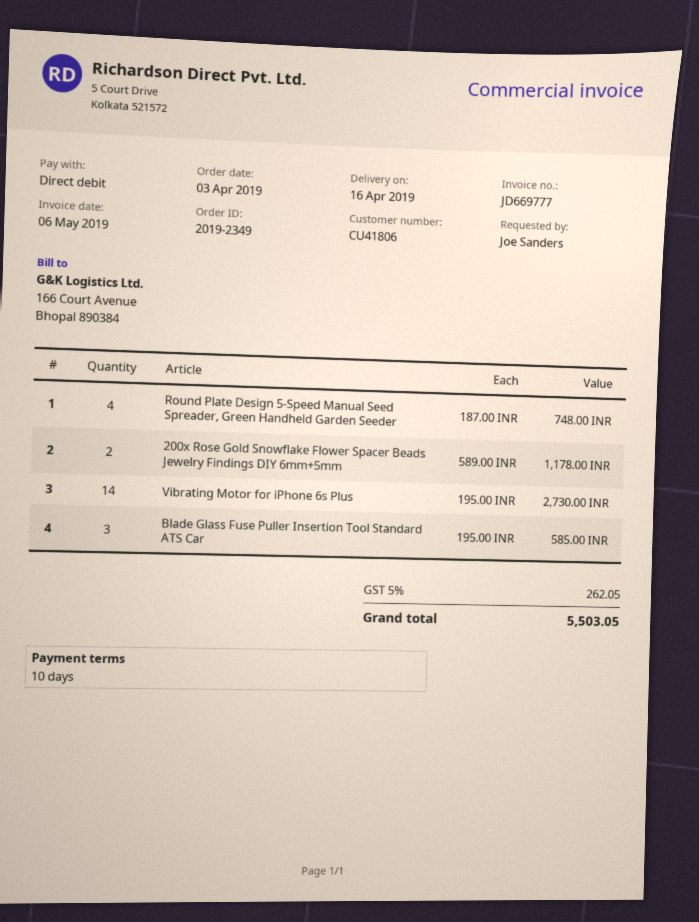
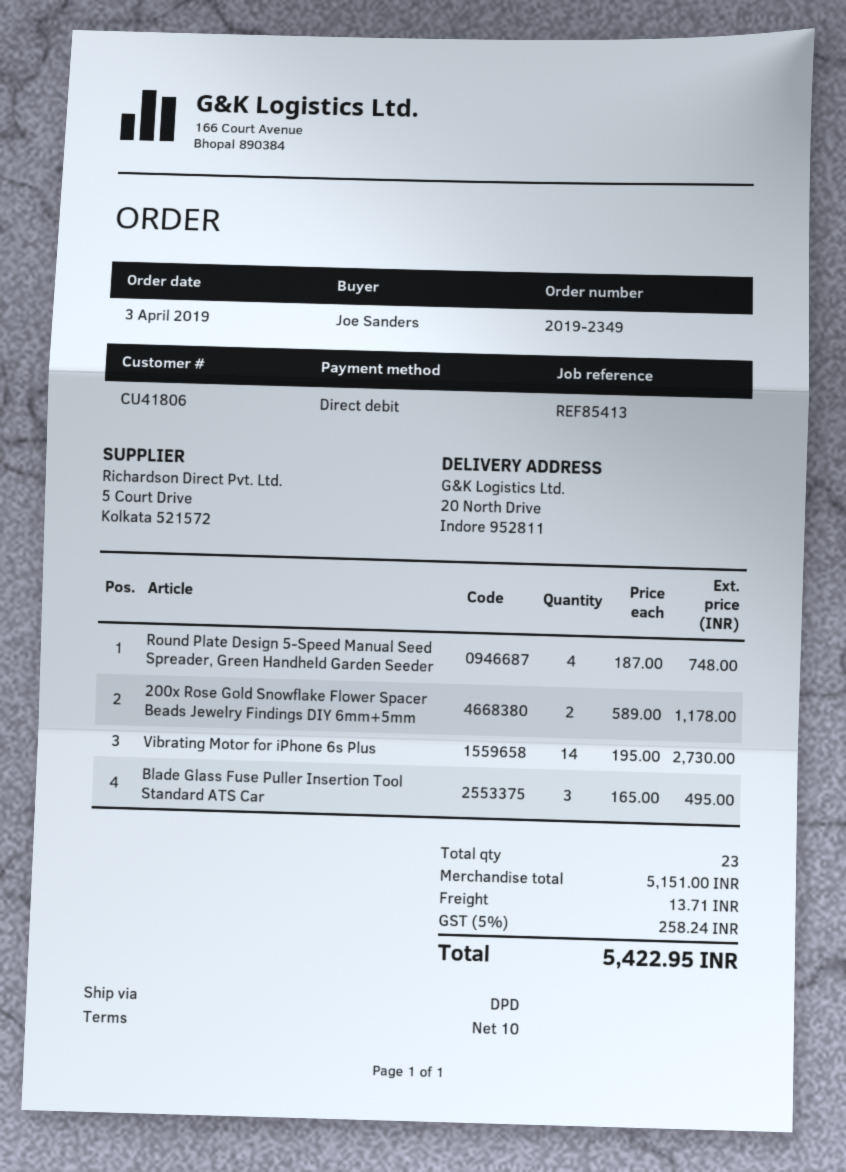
Blade Glass Fuse Puller Insertion Tool Standard ATS Car: 3 x 195.00 = 585.00 -> 3 x 165.00 = 495.00
shipping: none -> 13.71
tax: 5% = 262.05 -> 5% = 258.24
total: 5503.05 -> 5422.95

